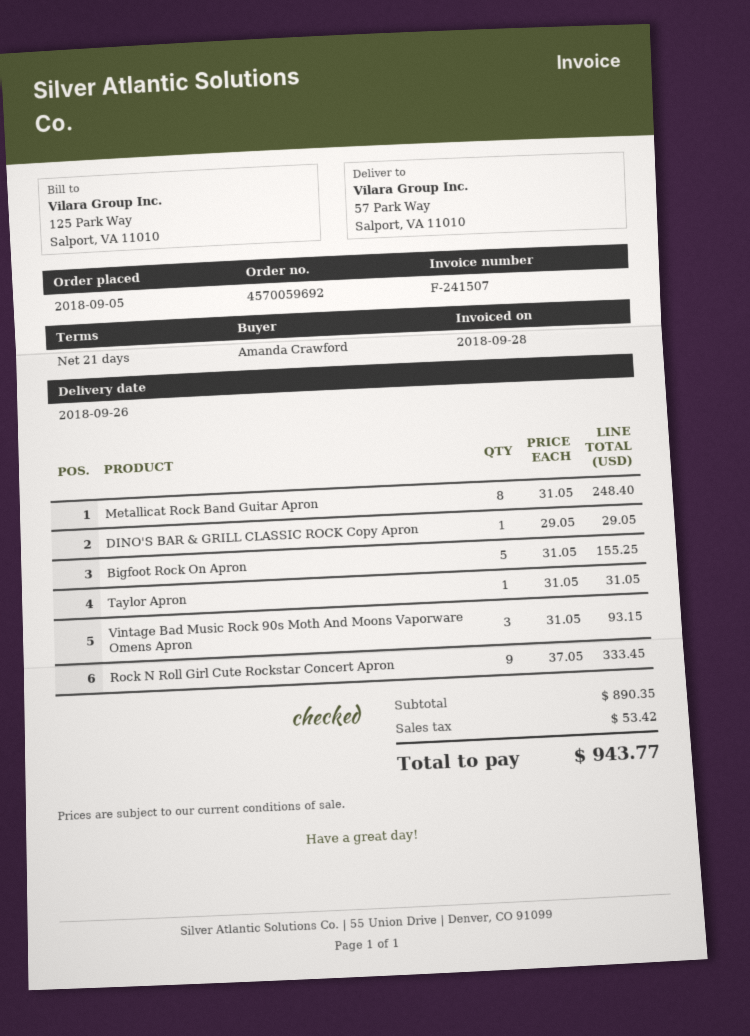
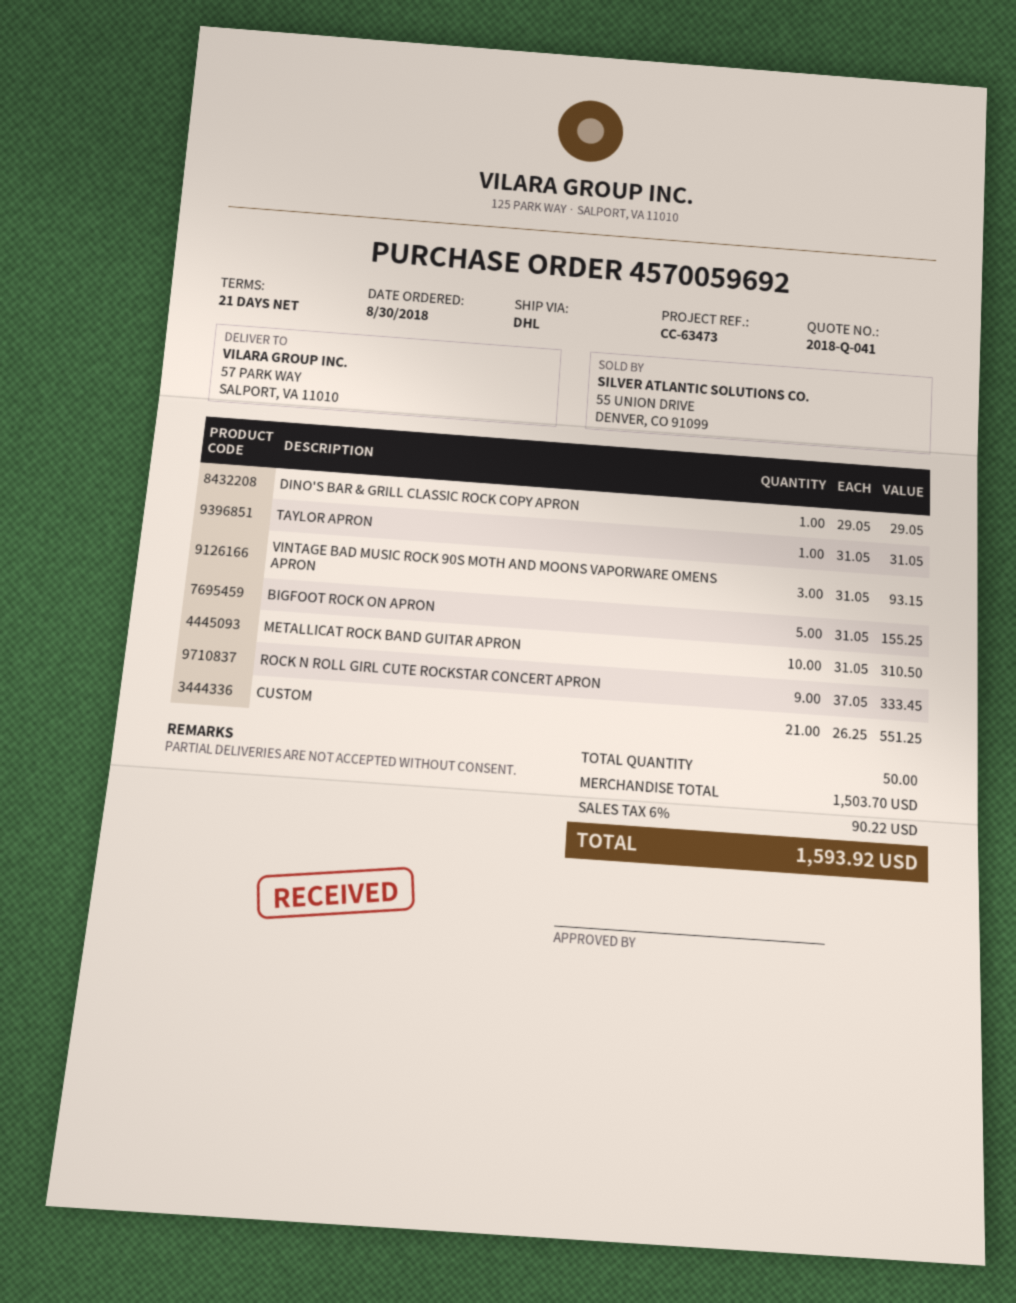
order date: 2018-09-05 -> 2018-08-30
Metallicat Rock Band Guitar Apron: 8 x 31.05 = 248.40 -> 10 x 31.05 = 310.50
CUSTOM: none -> 21 x 26.25 = 551.25
subtotal: 890.35 -> 1503.70
tax: 53.42 -> 90.22
total: 943.77 -> 1593.92

